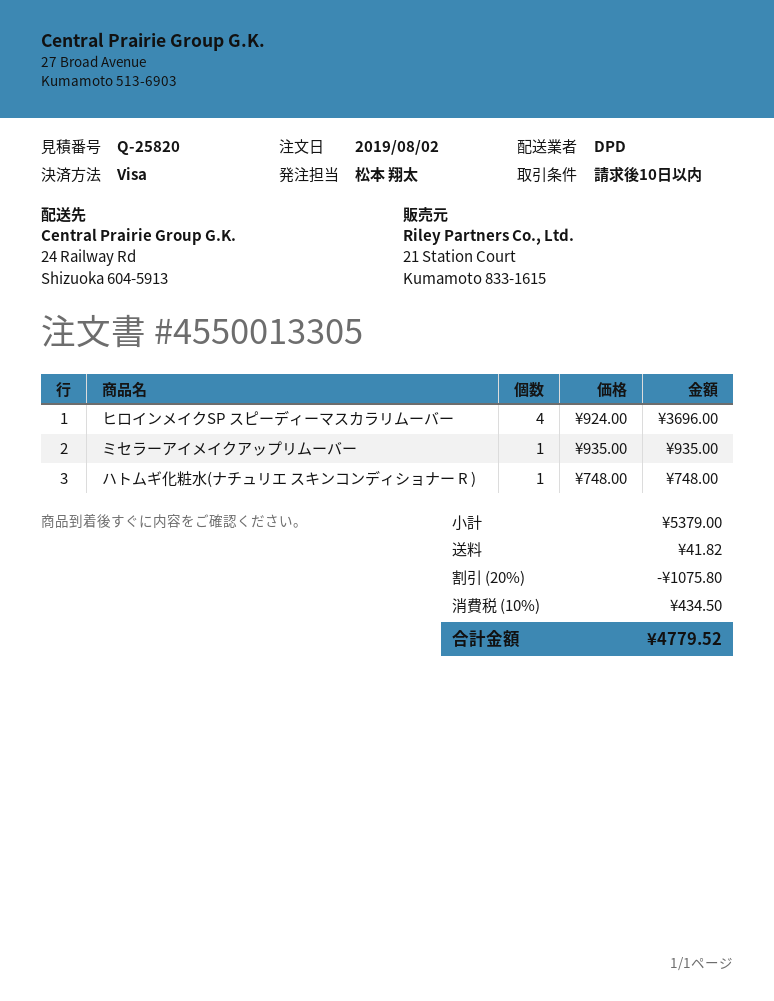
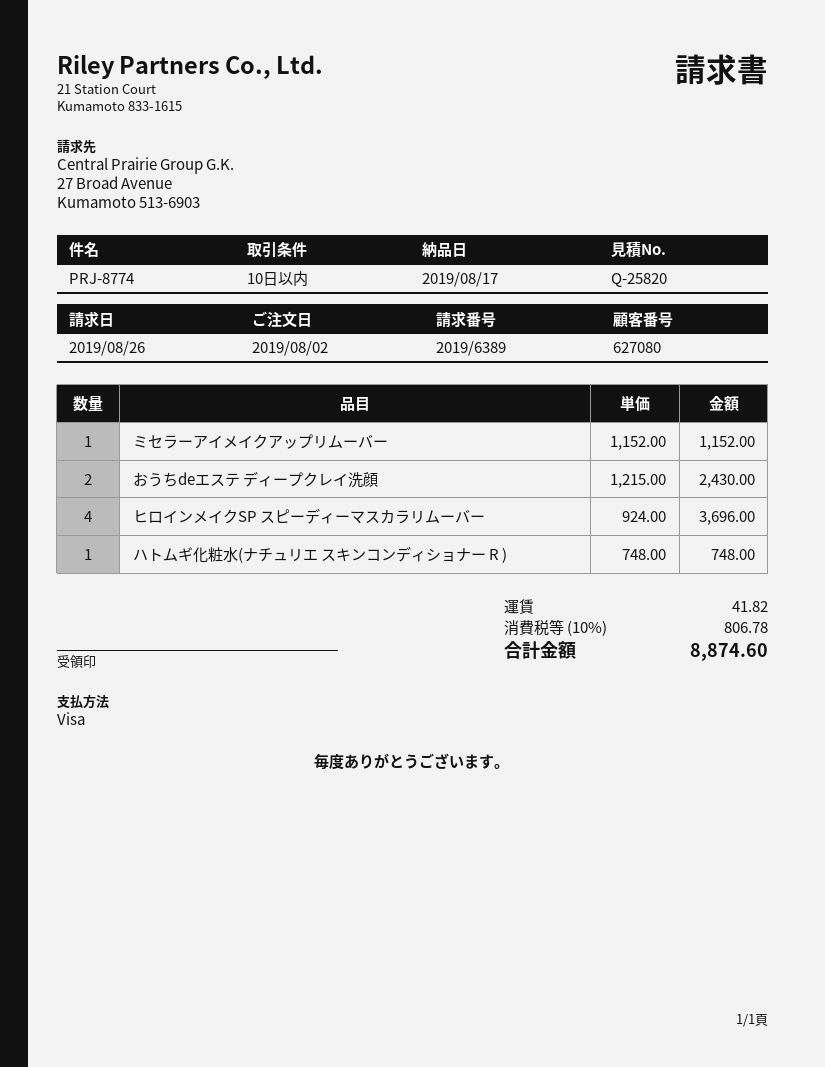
ミセラーアイメイクアップリムーバー: 1 x 935.00 = 935.00 -> 1 x 1152.00 = 1152.00
おうちdeエステ ディープクレイ洗顔: none -> 2 x 1215.00 = 2430.00
discount: 20% = 1075.80 -> none
tax: 10% = 434.50 -> 10% = 806.78
total: 4779.52 -> 8874.60

